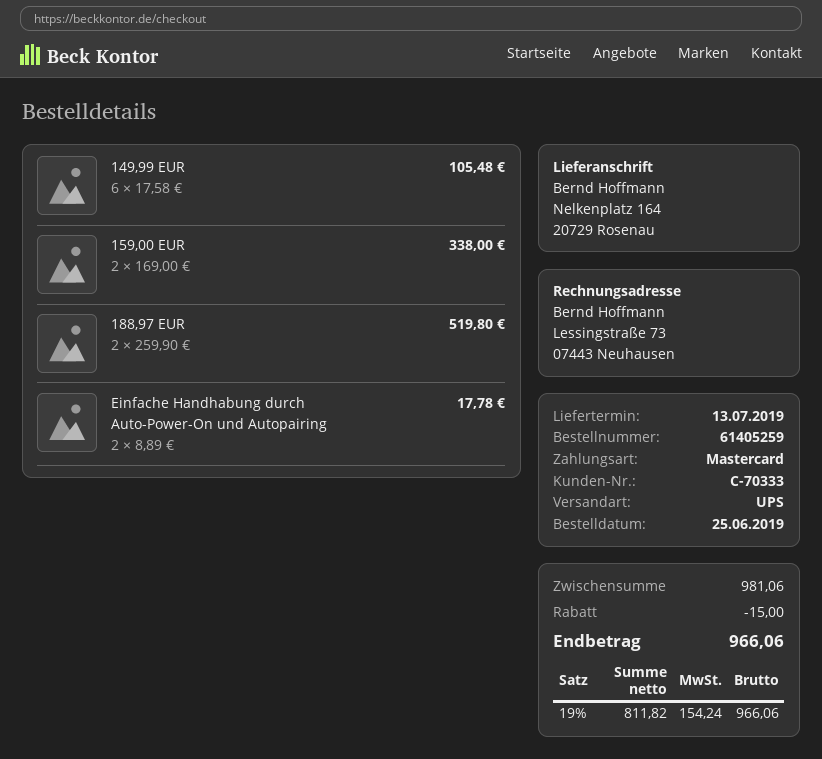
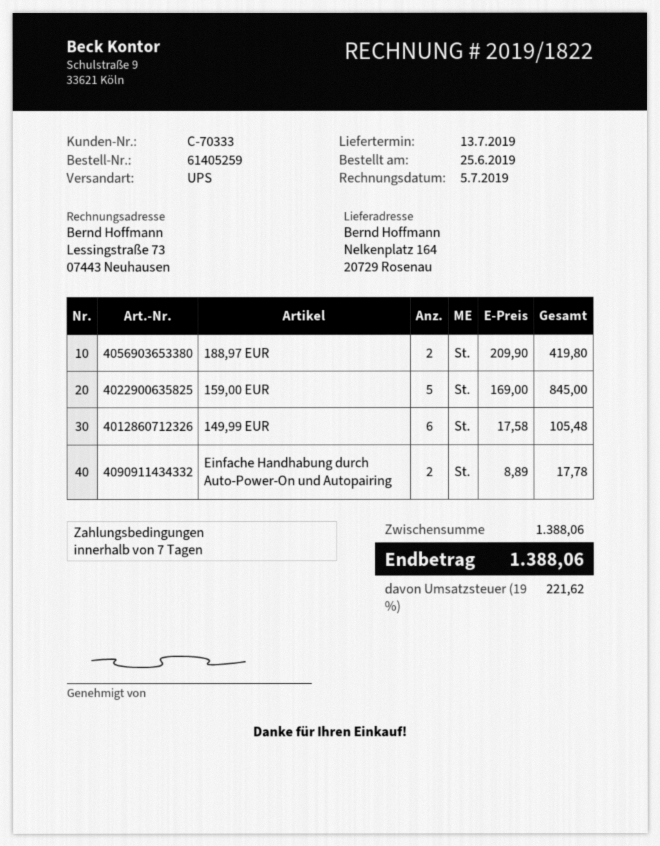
159,00 EUR: 2 x 169.00 = 338.00 -> 5 x 169.00 = 845.00
188,97 EUR: 2 x 259.90 = 519.80 -> 2 x 209.90 = 419.80
subtotal: 981.06 -> 1388.06
discount: 15.00 -> none
tax: 19% = 154.24 -> 19% = 221.62
total: 966.06 -> 1388.06

